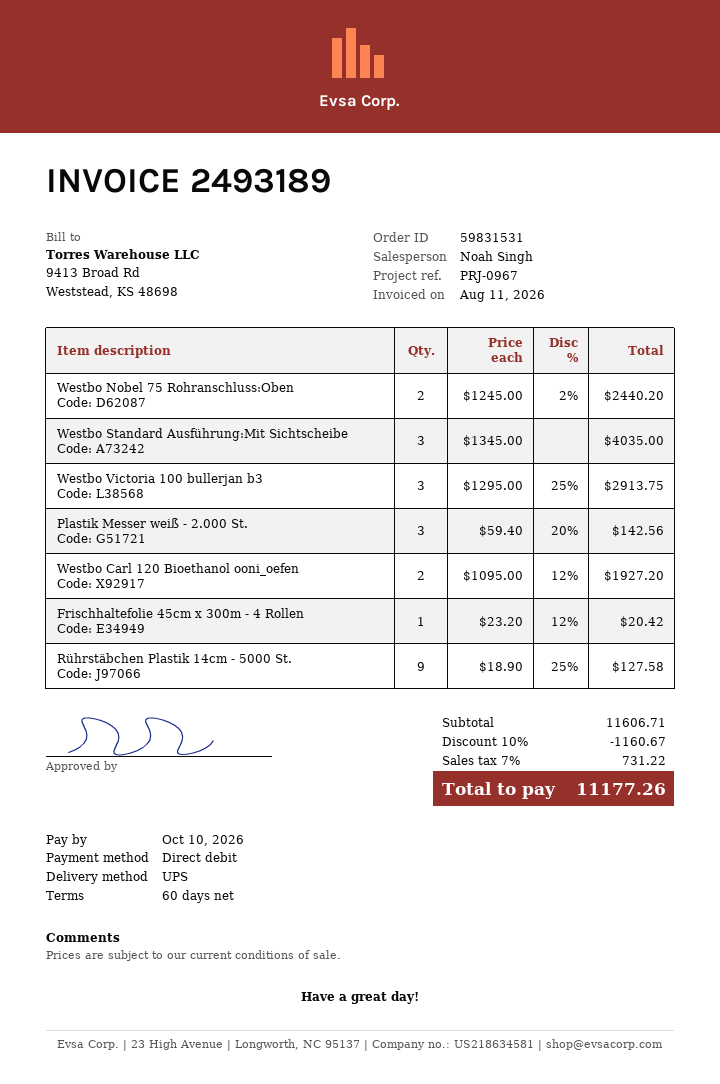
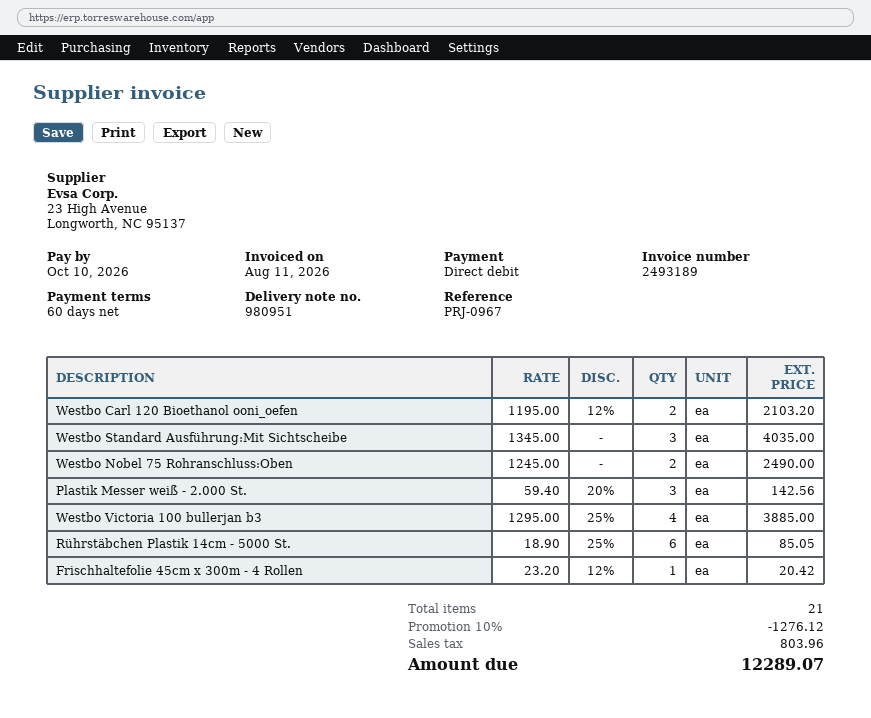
Westbo Nobel 75 Rohranschluss:Oben: 2 x 1245.00 - 2% = 2440.20 -> 2 x 1245.00 = 2490.00
Westbo Victoria 100 bullerjan b3: 3 x 1295.00 - 25% = 2913.75 -> 4 x 1295.00 - 25% = 3885.00
Westbo Carl 120 Bioethanol ooni_oefen: 2 x 1095.00 - 12% = 1927.20 -> 2 x 1195.00 - 12% = 2103.20
Rührstäbchen Plastik 14cm - 5000 St.: 9 x 18.90 - 25% = 127.58 -> 6 x 18.90 - 25% = 85.05
discount: 10% = 1160.67 -> 10% = 1276.12
tax: 731.22 -> 803.96
total: 11177.26 -> 12289.07

